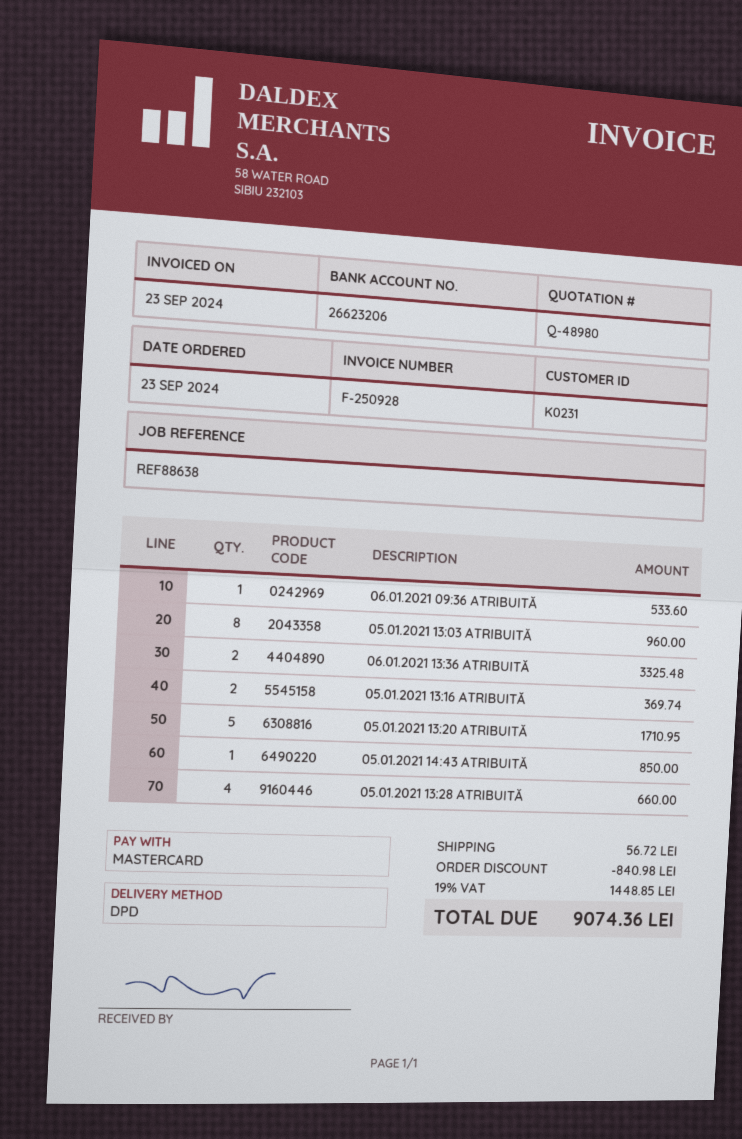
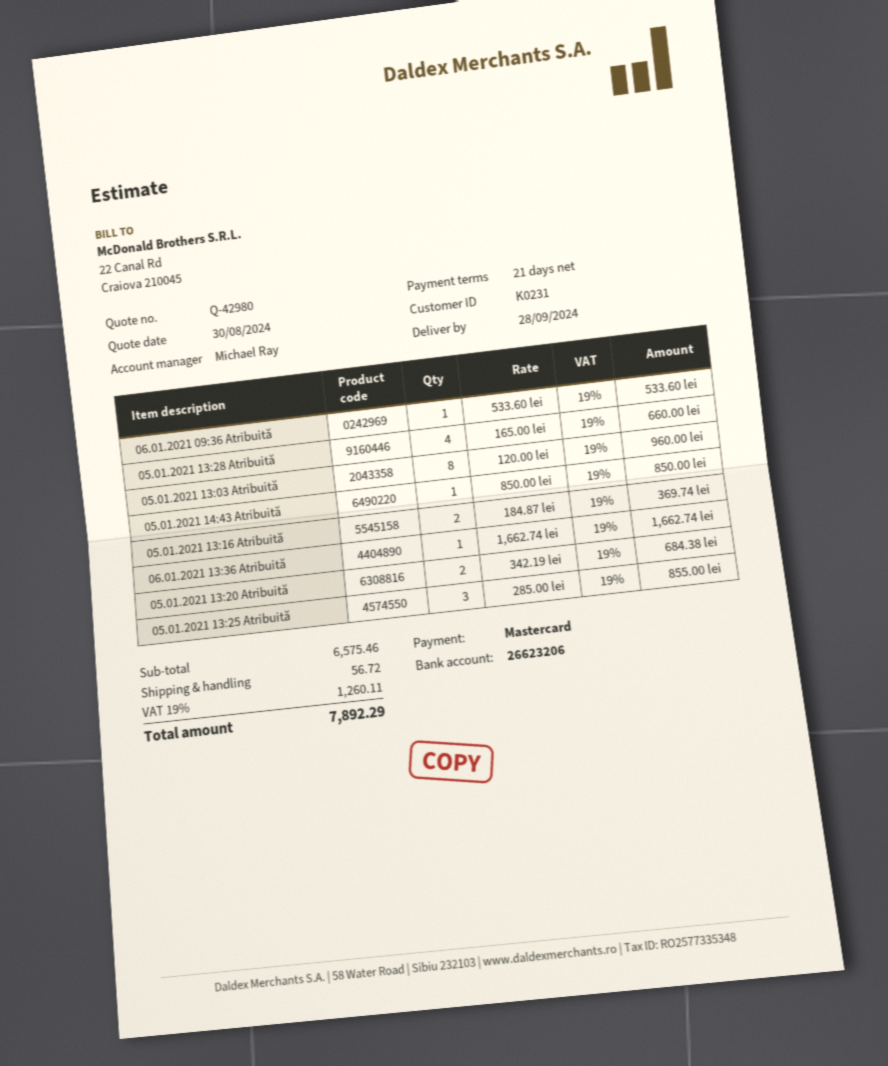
quote number: Q-48980 -> Q-42980
06.01.2021 13:36 ATRIBUITĂ: 2 for 3325.48 -> 1 for 1662.74
05.01.2021 13:20 ATRIBUITĂ: 5 for 1710.95 -> 2 for 684.38
05.01.2021 13:25 Atribuită: none -> 3 for 855.00
discount: 840.98 -> none
tax: 19% = 1448.85 -> 19% = 1260.11
total: 9074.36 -> 7892.29

